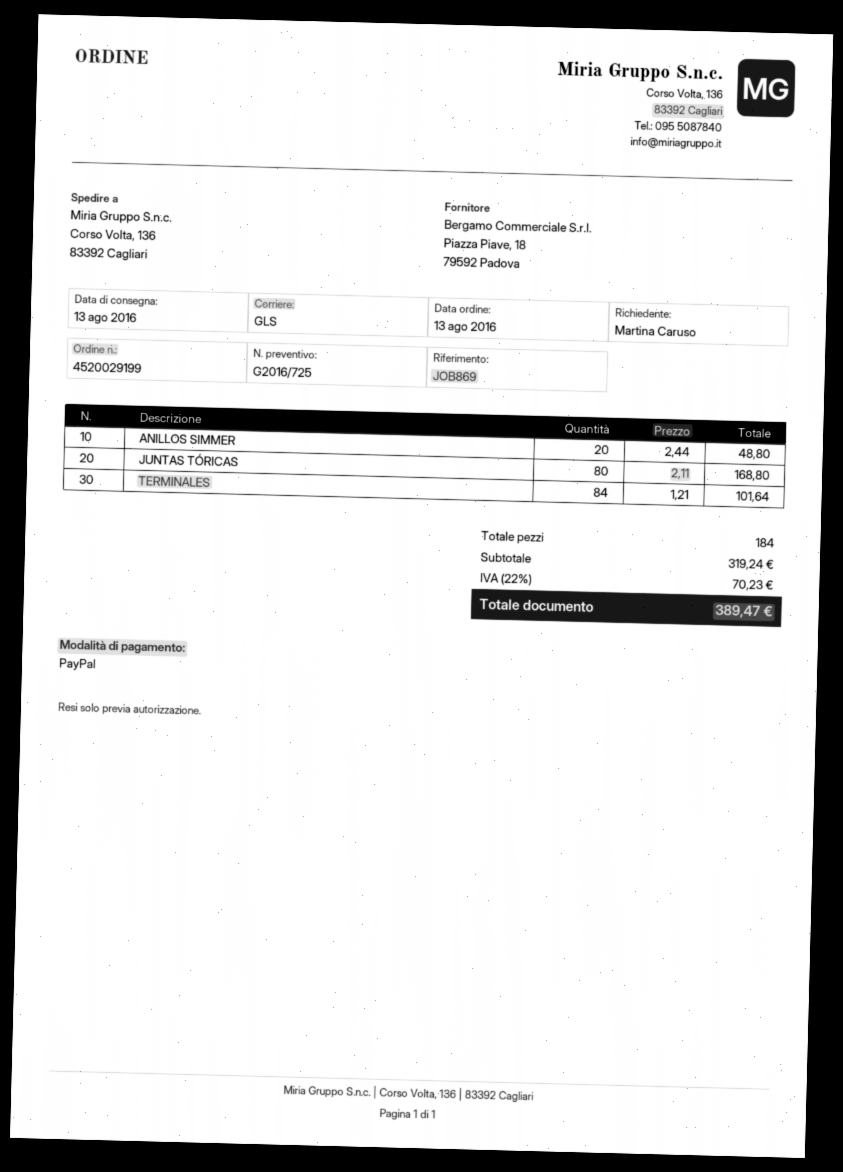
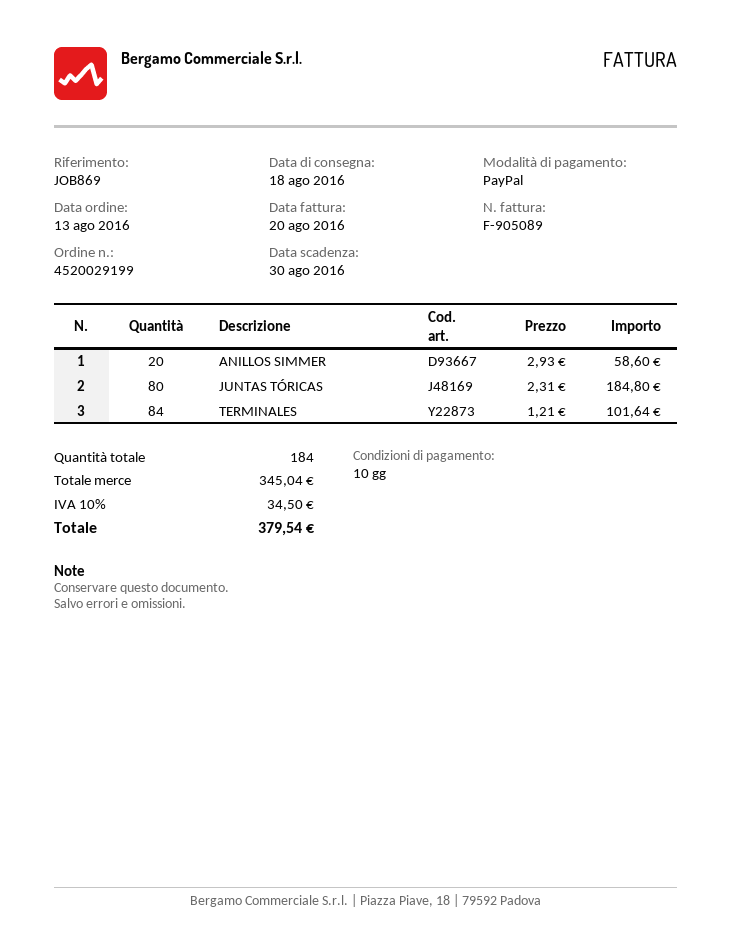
delivery date: 2016-08-13 -> 2016-08-18
ANILLOS SIMMER: 20 x 2.44 = 48.80 -> 20 x 2.93 = 58.60
JUNTAS TÓRICAS: 80 x 2.11 = 168.80 -> 80 x 2.31 = 184.80
subtotal: 319.24 -> 345.04
tax: 22% = 70.23 -> 10% = 34.50
total: 389.47 -> 379.54

